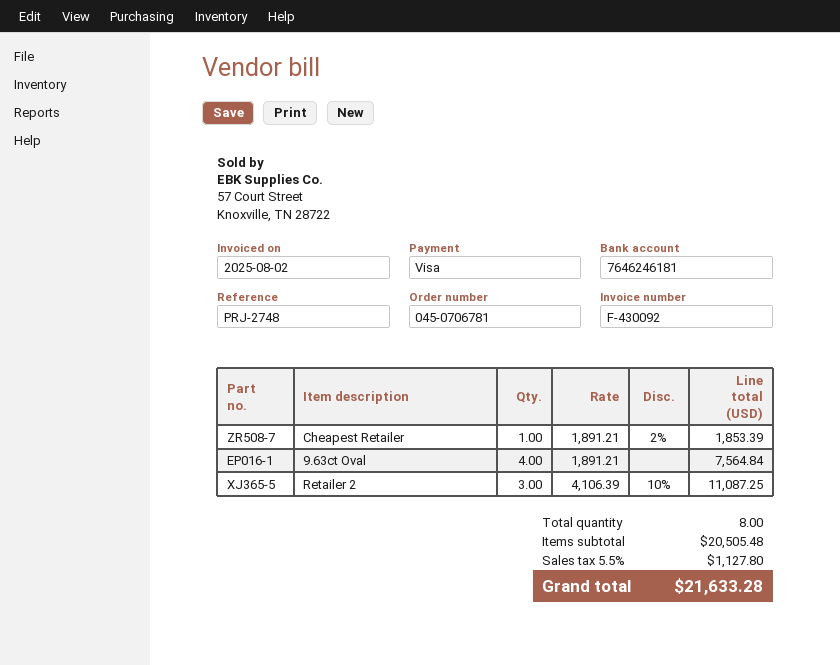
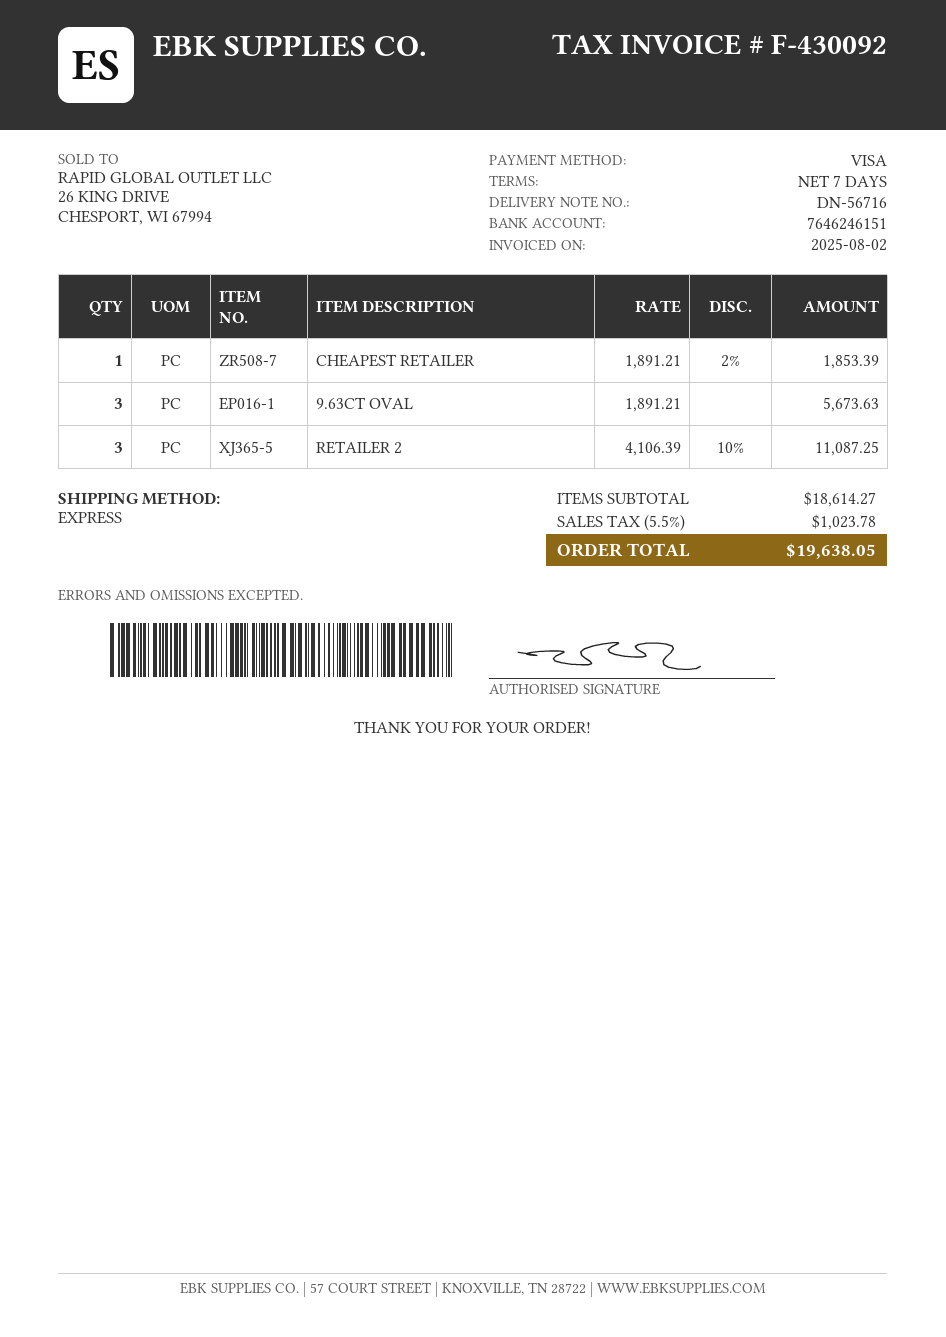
bank account: 7646246181 -> 7646246151
9.63ct Oval: 4 x 1891.21 = 7564.84 -> 3 x 1891.21 = 5673.63
subtotal: 20505.48 -> 18614.27
tax: 5.5% = 1127.80 -> 5.5% = 1023.78
total: 21633.28 -> 19638.05

